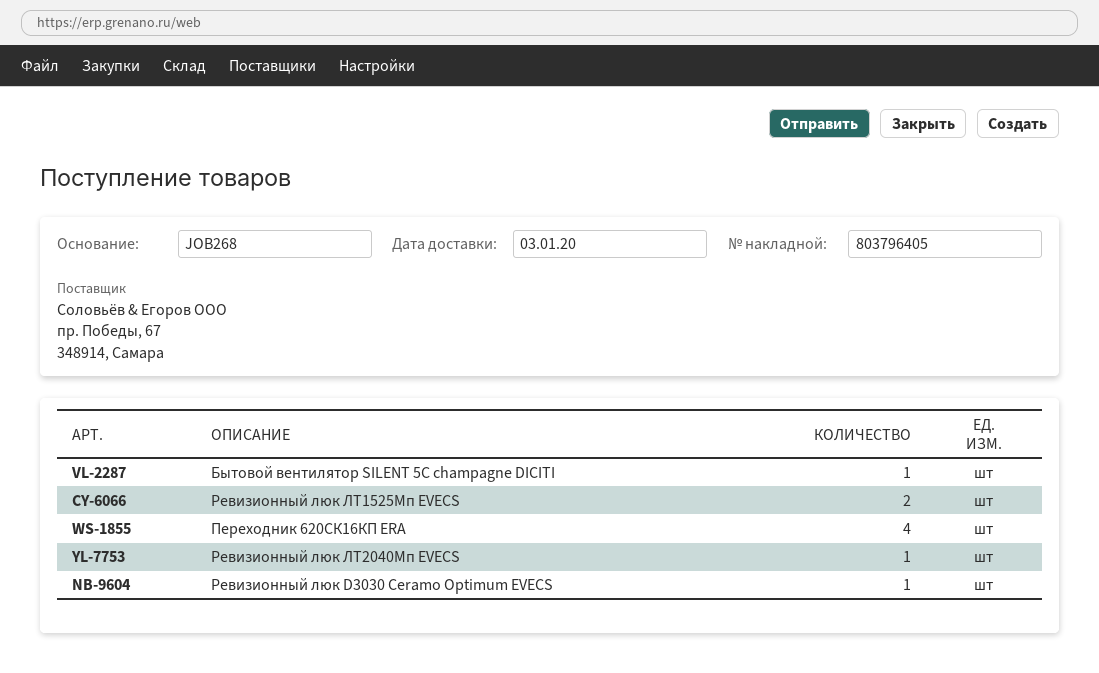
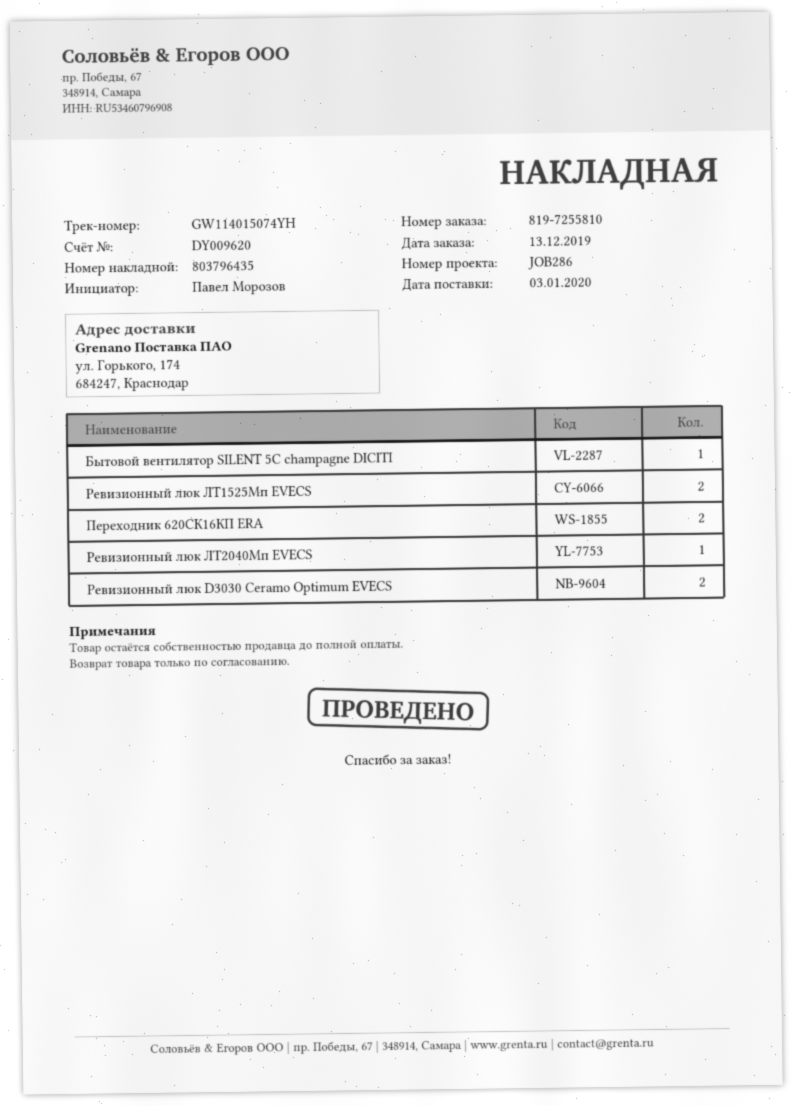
delivery note number: 803796405 -> 803796435
reference: JOB268 -> JOB286
Переходник 620СК16КП ERA: 4 -> 2
Ревизионный люк D3030 Ceramo Optimum EVECS: 1 -> 2

